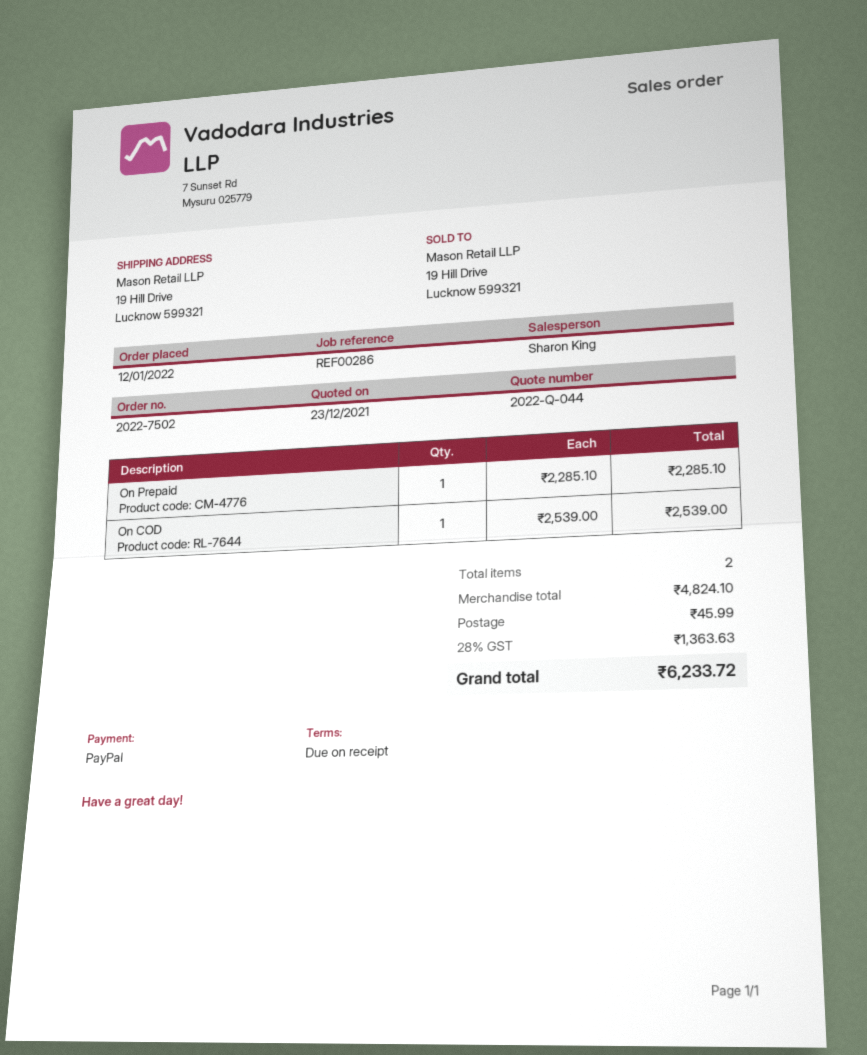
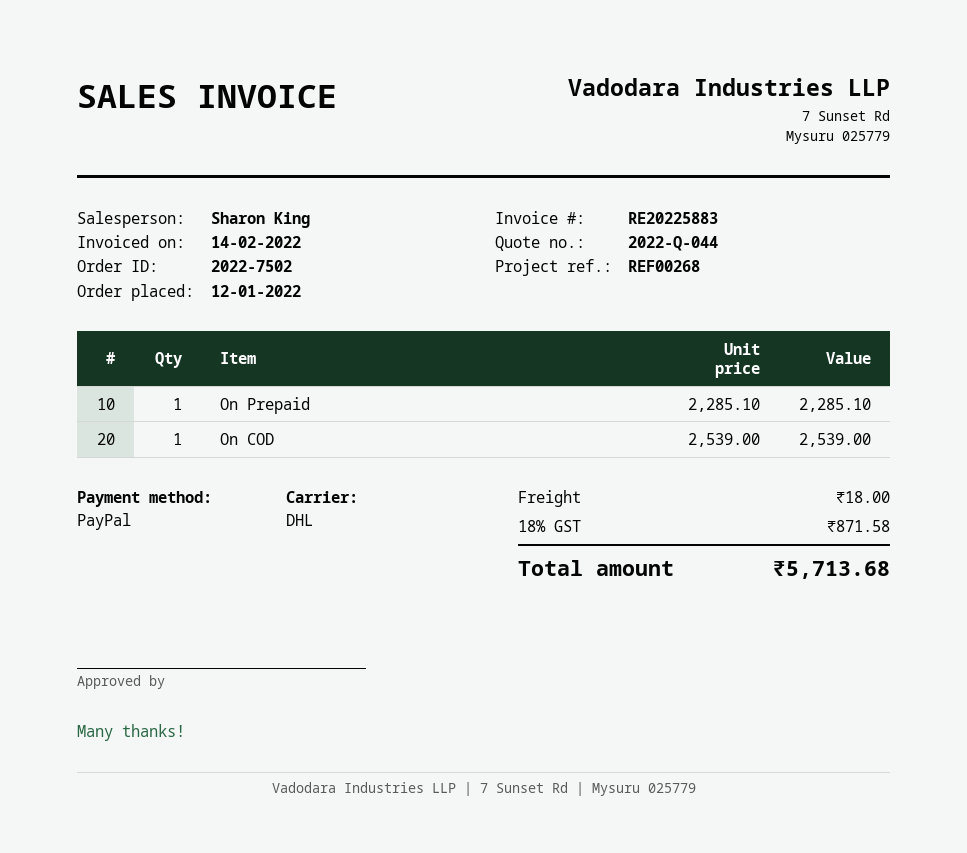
reference: REF00286 -> REF00268
shipping: 45.99 -> 18.00
tax: 28% = 1363.63 -> 18% = 871.58
total: 6233.72 -> 5713.68

